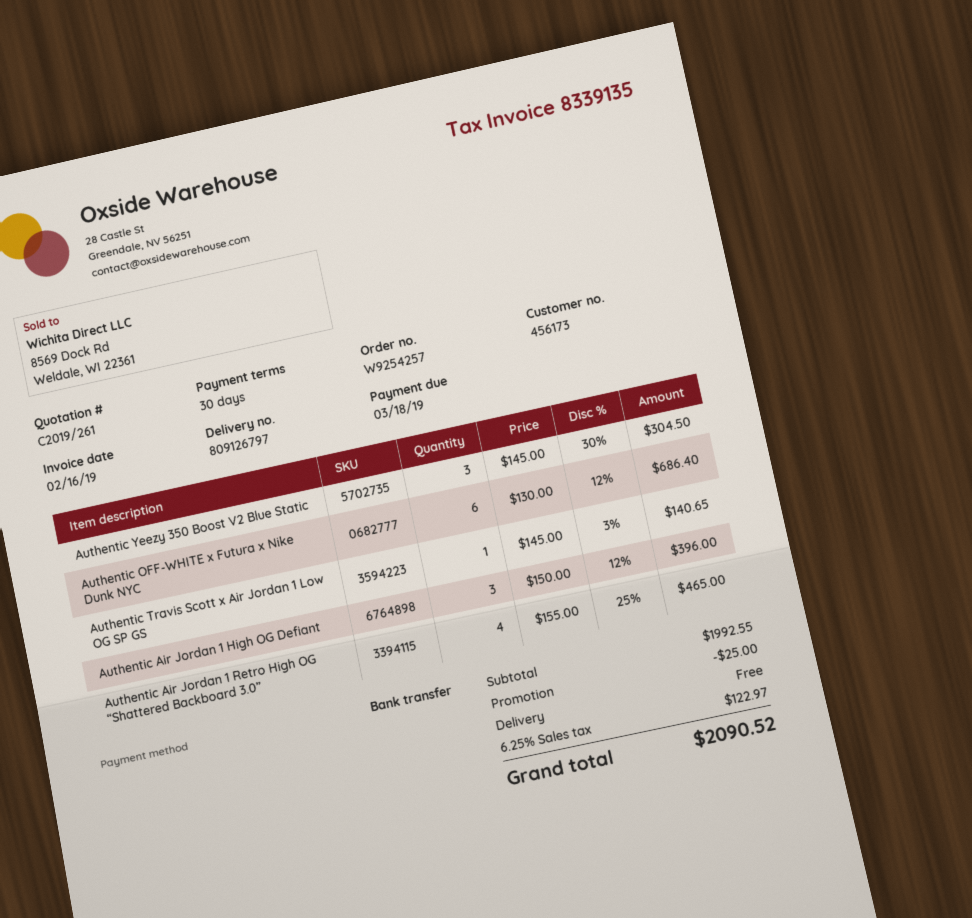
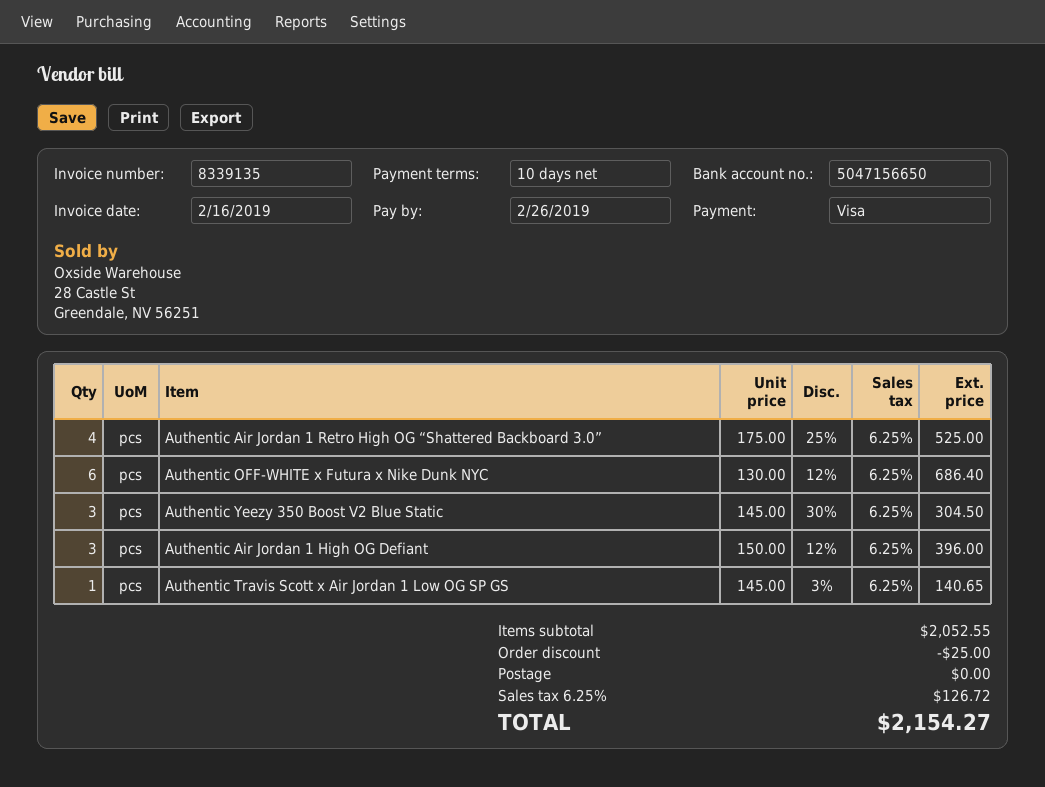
payment terms: 30 days -> 10 days
due date: 2019-03-18 -> 2019-02-26
payment method: bank transfer -> Visa
Authentic Air Jordan 1 Retro High OG “Shattered Backboard 3.0”: 4 x 155.00 - 25% = 465.00 -> 4 x 175.00 - 25% = 525.00
subtotal: 1992.55 -> 2052.55
tax: 6.25% = 122.97 -> 6.25% = 126.72
total: 2090.52 -> 2154.27

